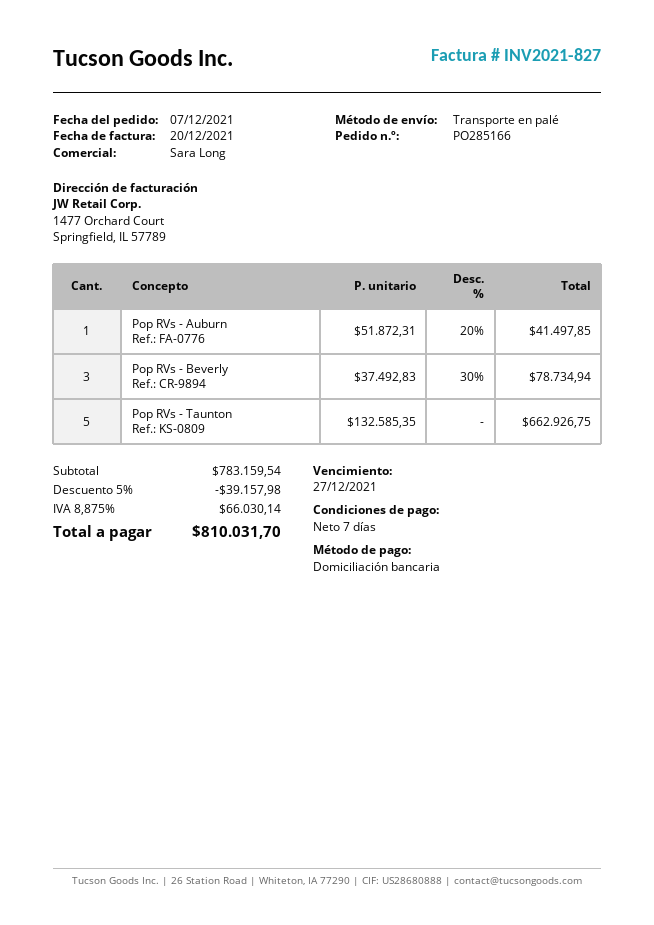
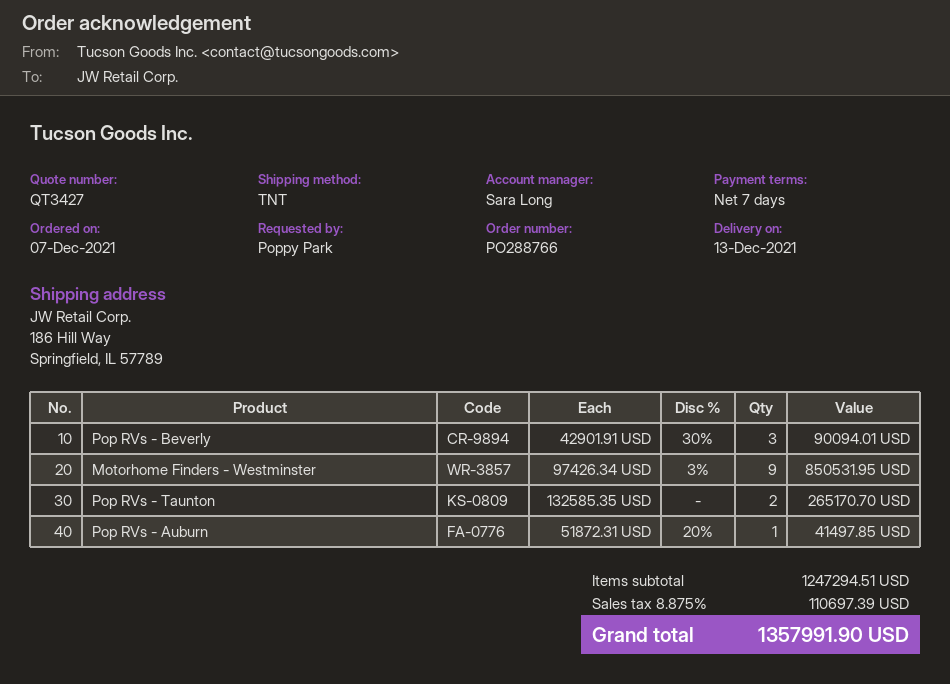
order number: PO285166 -> PO288766
shipping method: pallet freight -> TNT
Pop RVs - Beverly: 3 x 37492.83 - 30% = 78734.94 -> 3 x 42901.91 - 30% = 90094.01
Pop RVs - Taunton: 5 x 132585.35 = 662926.75 -> 2 x 132585.35 = 265170.70
Motorhome Finders - Westminster: none -> 9 x 97426.34 - 3% = 850531.95
subtotal: 783159.54 -> 1247294.51
discount: 5% = 39157.98 -> none
tax: 8.875% = 66030.14 -> 8.875% = 110697.39
total: 810031.70 -> 1357991.90

